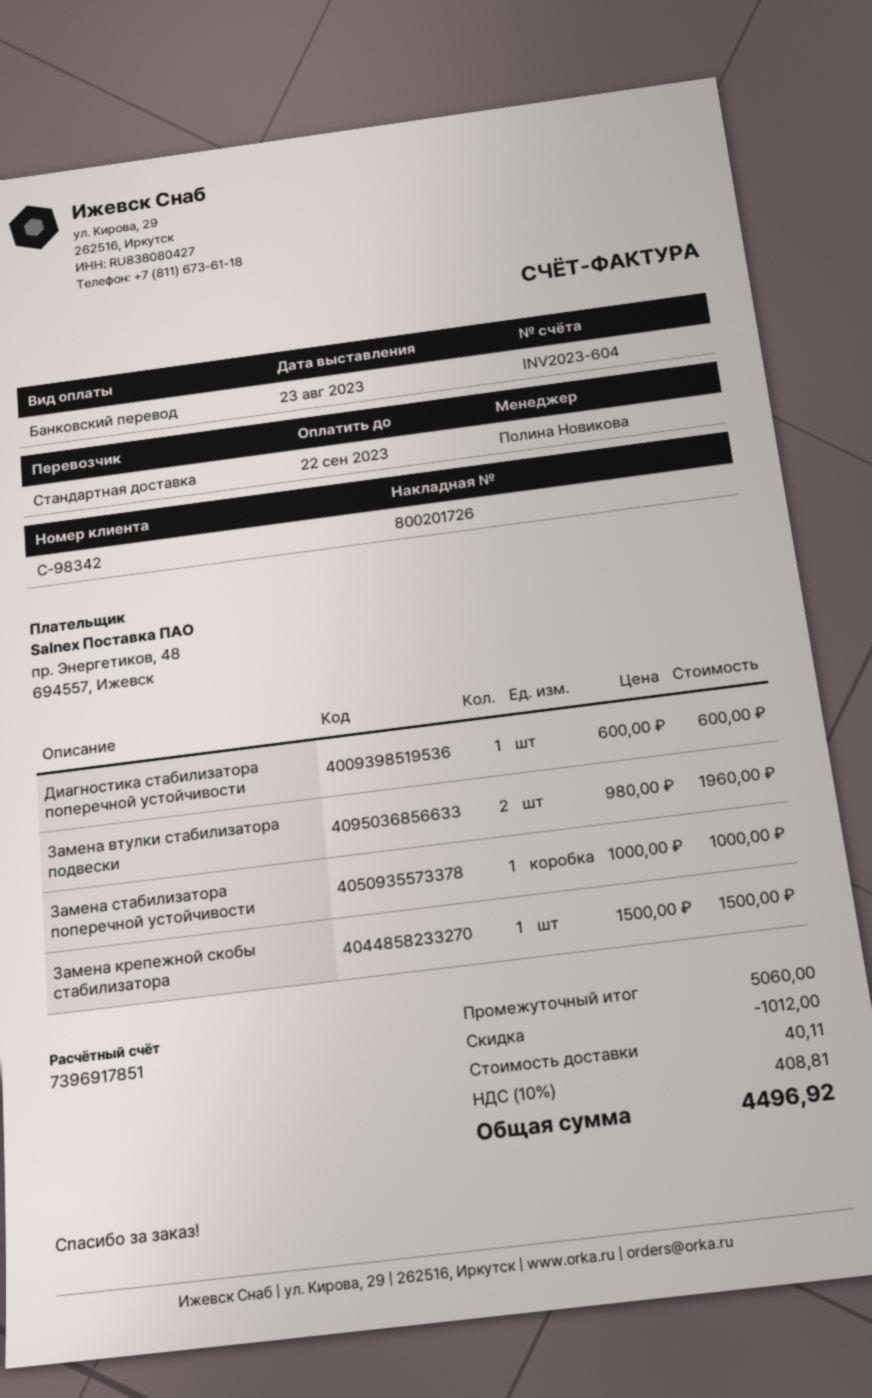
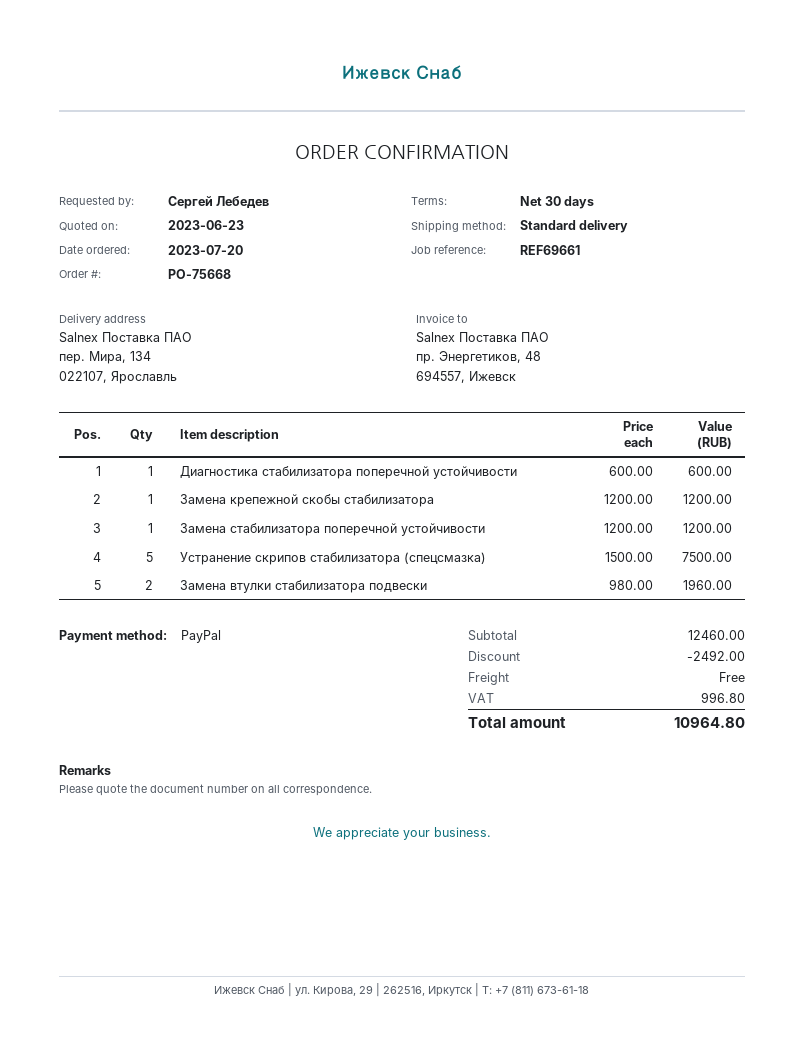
payment method: bank transfer -> PayPal
Замена стабилизатора поперечной устойчивости: 1 x 1000.00 = 1000.00 -> 1 x 1200.00 = 1200.00
Замена крепежной скобы стабилизатора: 1 x 1500.00 = 1500.00 -> 1 x 1200.00 = 1200.00
Устранение скрипов стабилизатора (спецсмазка): none -> 5 x 1500.00 = 7500.00
subtotal: 5060.00 -> 12460.00
discount: 1012.00 -> 2492.00
shipping: 40.11 -> 0.00
tax: 408.81 -> 996.80
total: 4496.92 -> 10964.80

